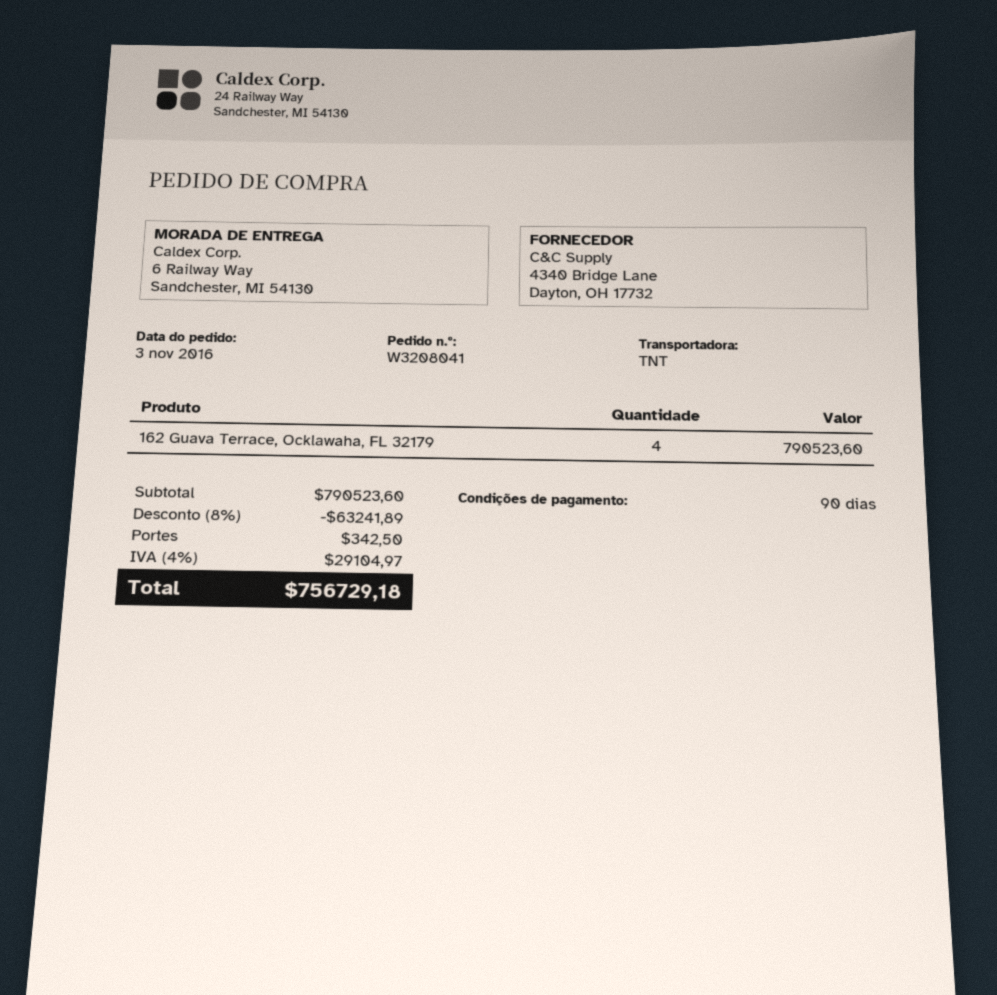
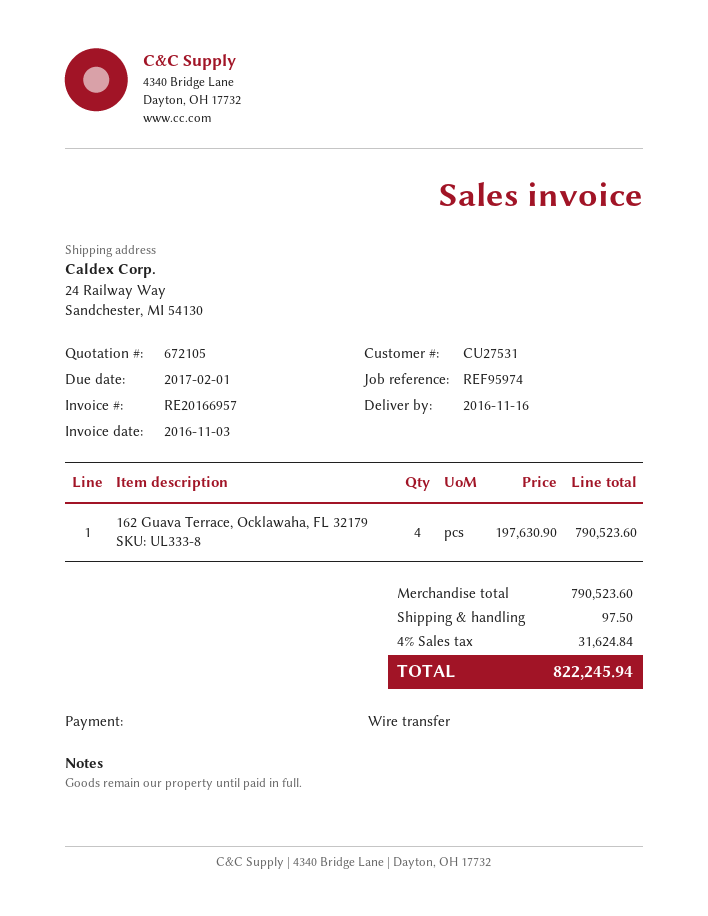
ship to: 6 Railway Way, Sandchester, MI 54130 -> 24 Railway Way, Sandchester, MI 54130
discount: 8% = 63241.89 -> none
shipping: 342.50 -> 97.50
tax: 4% = 29104.97 -> 4% = 31624.84
total: 756729.18 -> 822245.94

